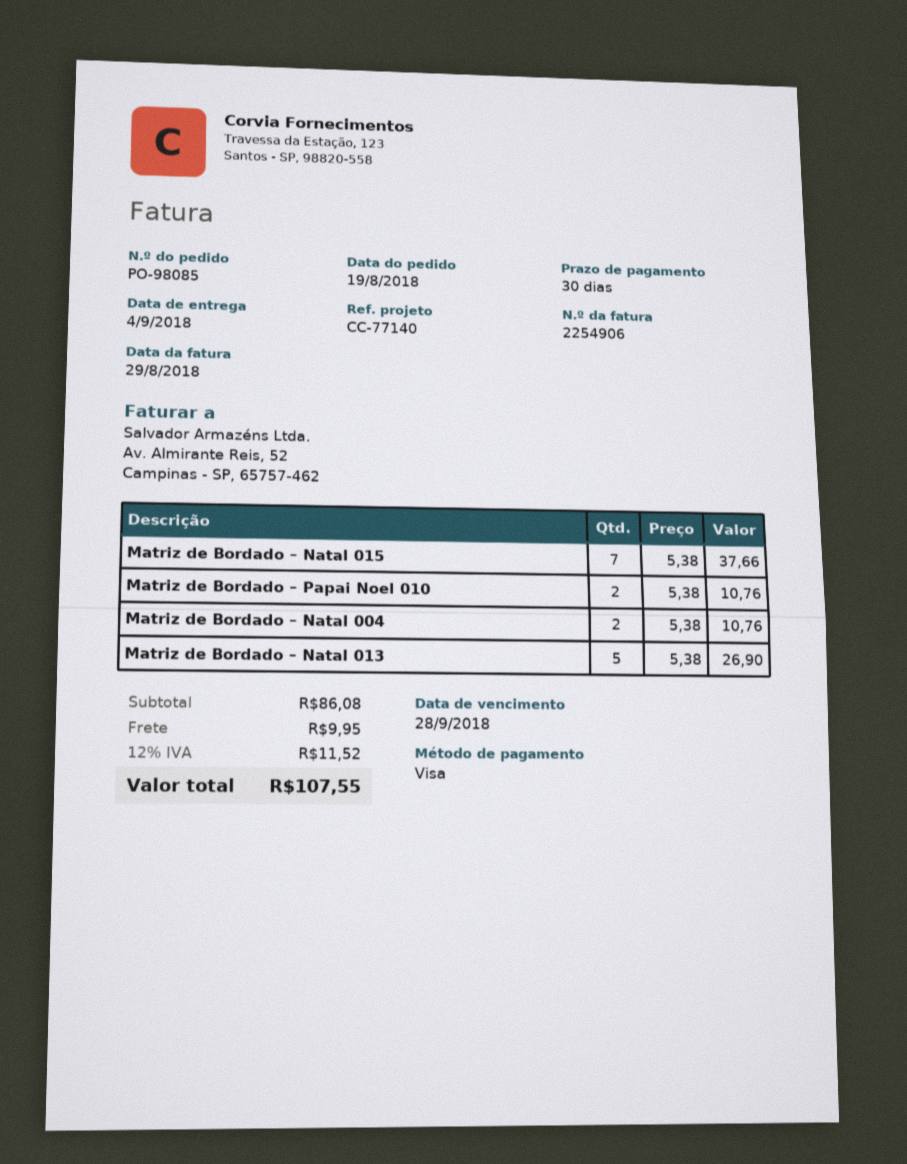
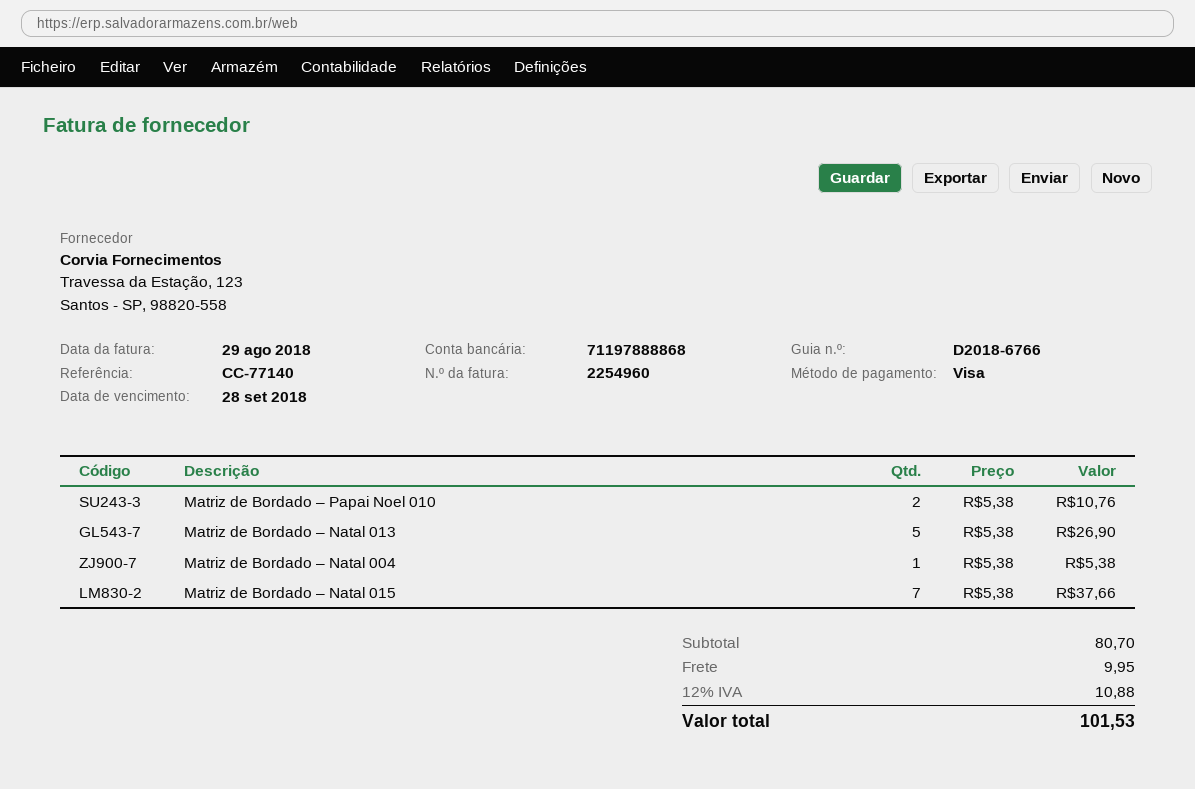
invoice number: 2254906 -> 2254960
Matriz de Bordado – Natal 004: 2 x 5.38 = 10.76 -> 1 x 5.38 = 5.38
subtotal: 86.08 -> 80.70
tax: 12% = 11.52 -> 12% = 10.88
total: 107.55 -> 101.53

